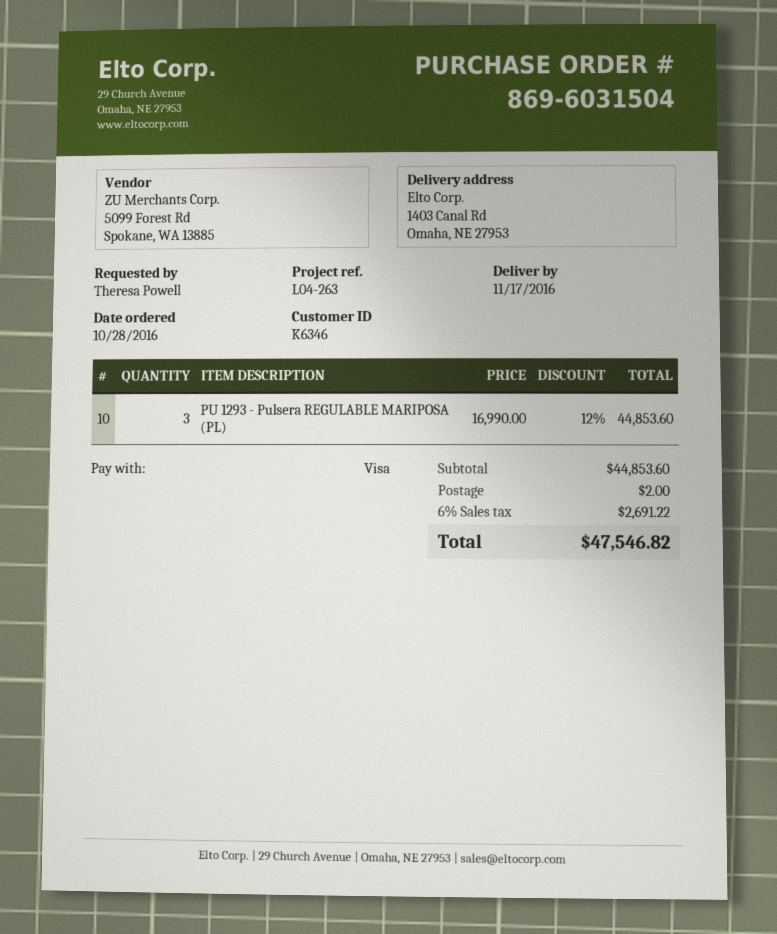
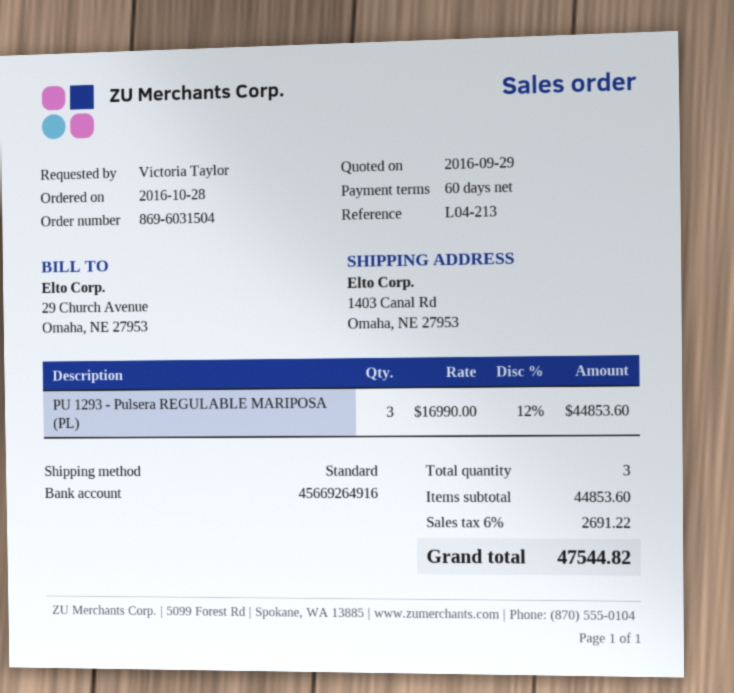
reference: L04-263 -> L04-213
ordered by: Theresa Powell -> Victoria Taylor
shipping: 2.00 -> none
total: 47546.82 -> 47544.82

